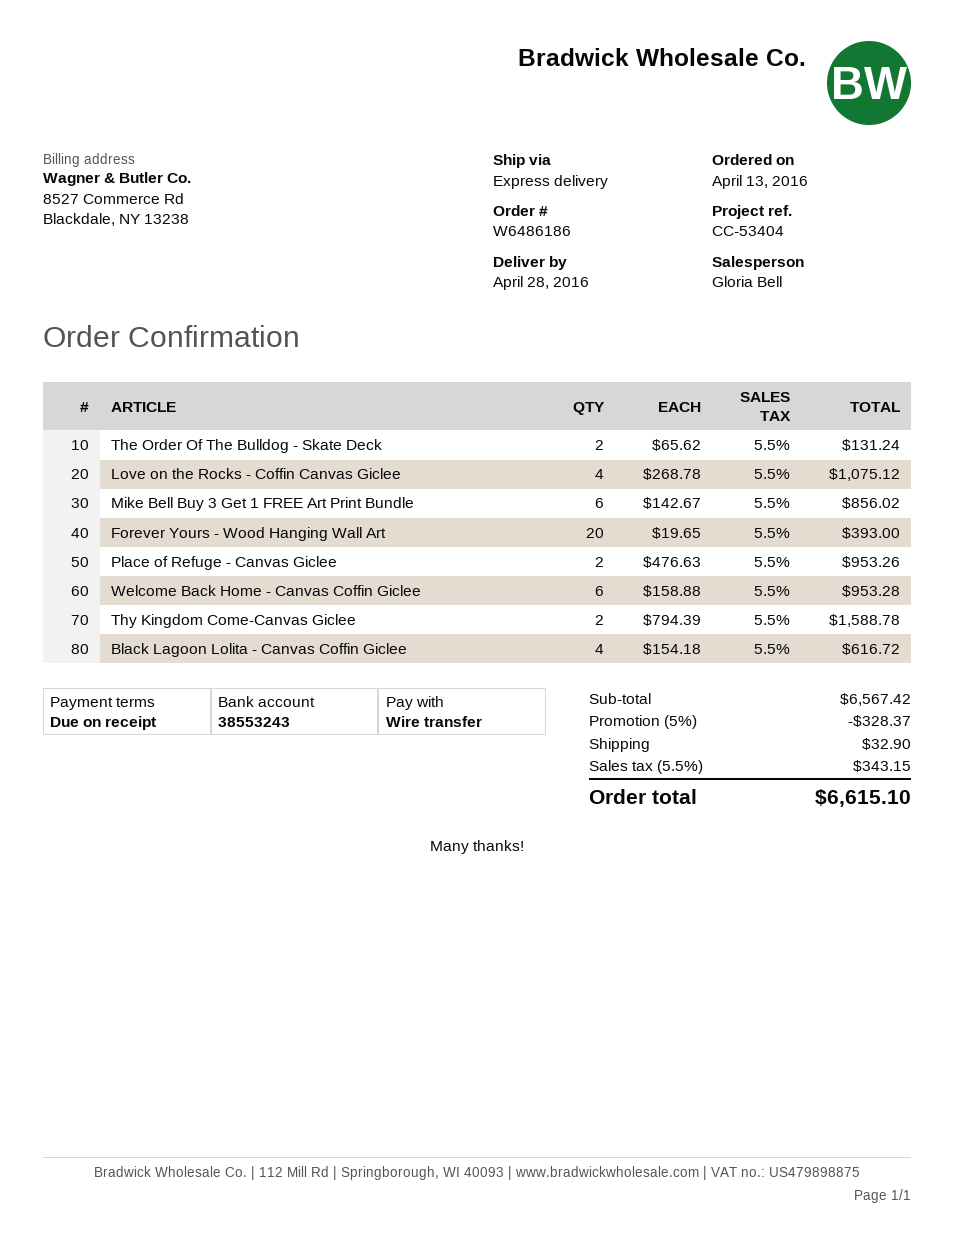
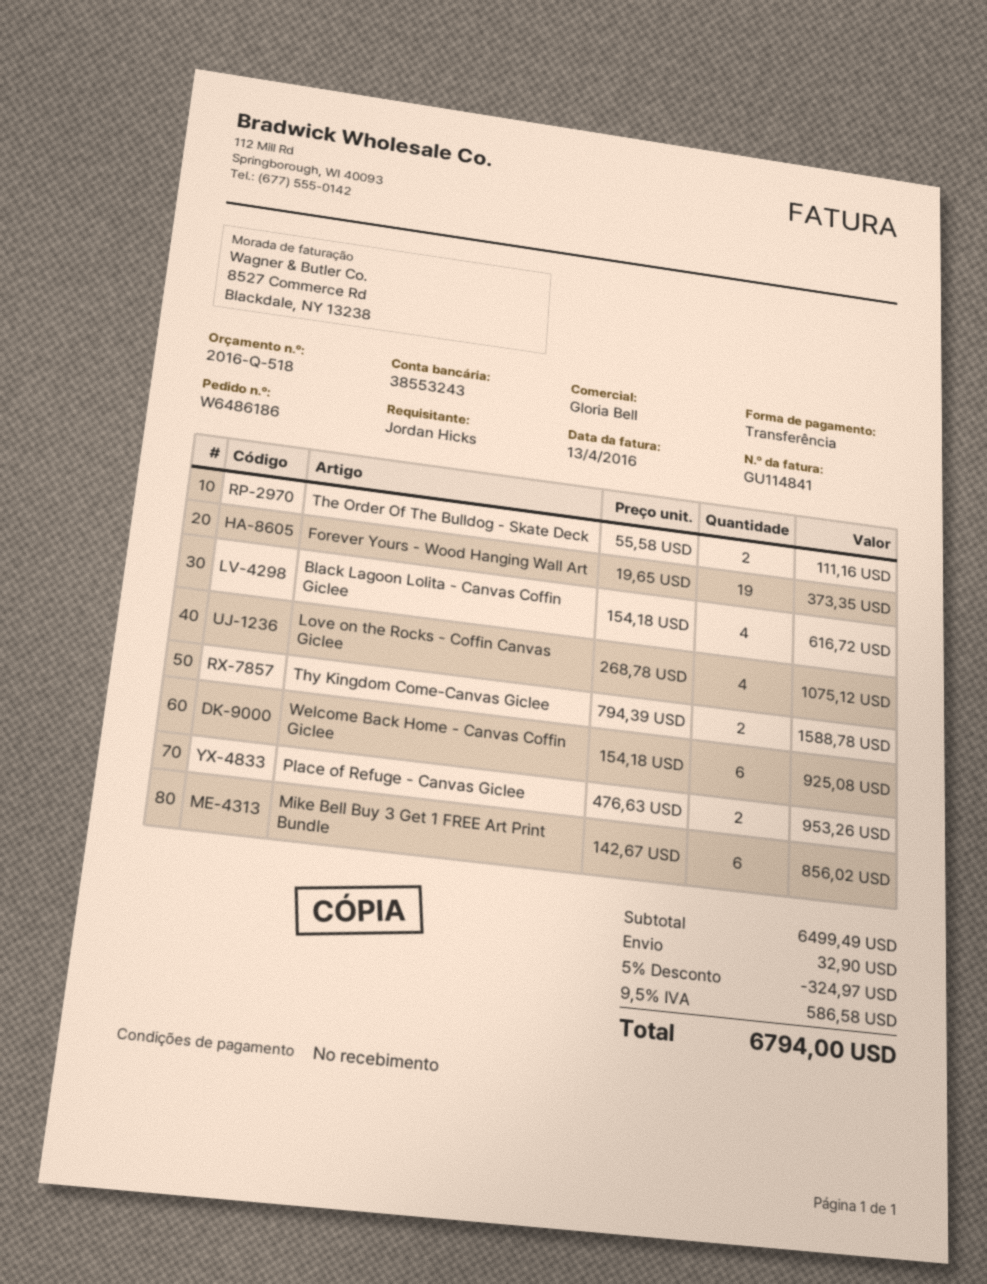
The Order Of The Bulldog - Skate Deck: 2 x 65.62 = 131.24 -> 2 x 55.58 = 111.16
Forever Yours - Wood Hanging Wall Art: 20 x 19.65 = 393.00 -> 19 x 19.65 = 373.35
Welcome Back Home - Canvas Coffin Giclee: 6 x 158.88 = 953.28 -> 6 x 154.18 = 925.08
subtotal: 6567.42 -> 6499.49
discount: 5% = 328.37 -> 5% = 324.97
tax: 5.5% = 343.15 -> 9.5% = 586.58
total: 6615.10 -> 6794.00

